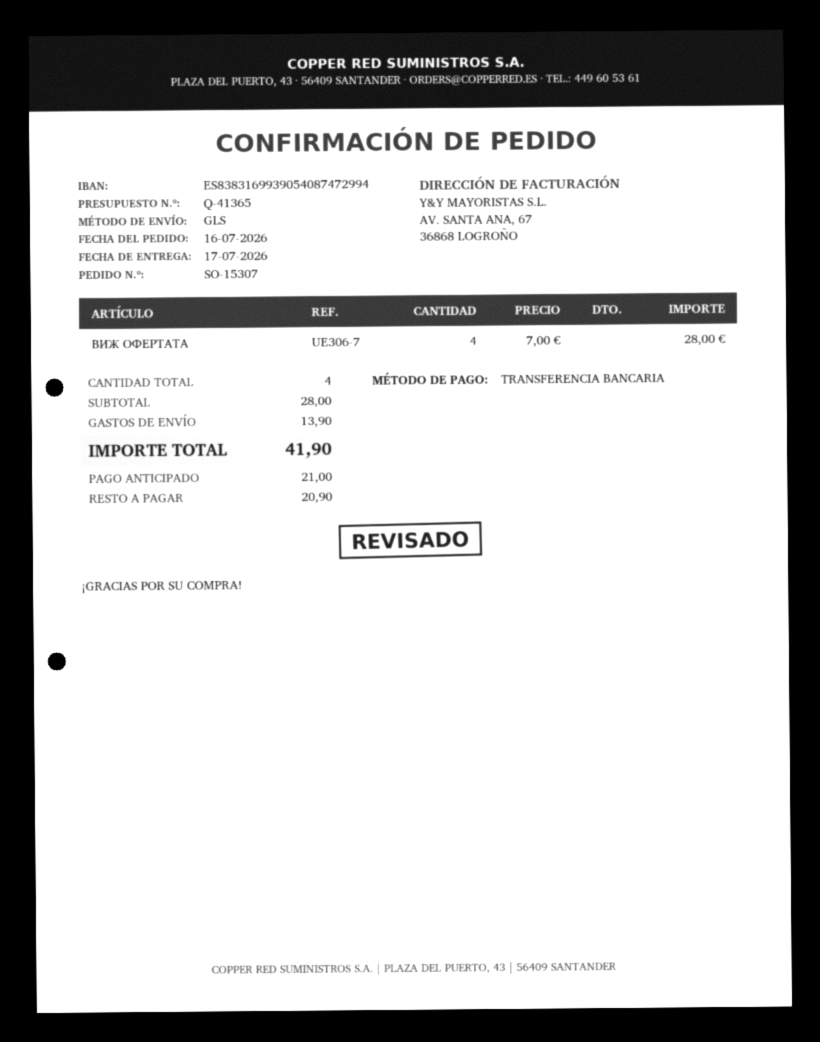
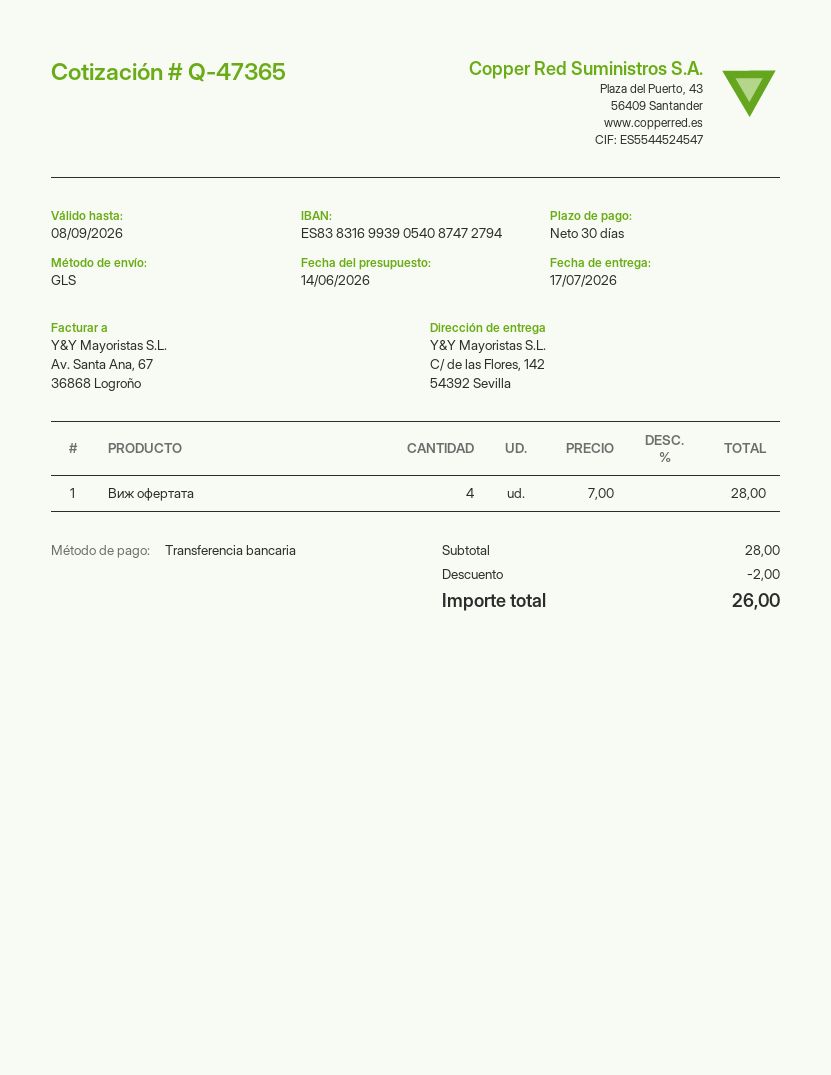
quote number: Q-41365 -> Q-47365
bank account: ES8383169939054087472994 -> ES8383169939054087472794
discount: none -> 2.00
shipping: 13.90 -> none
total: 41.90 -> 26.00

